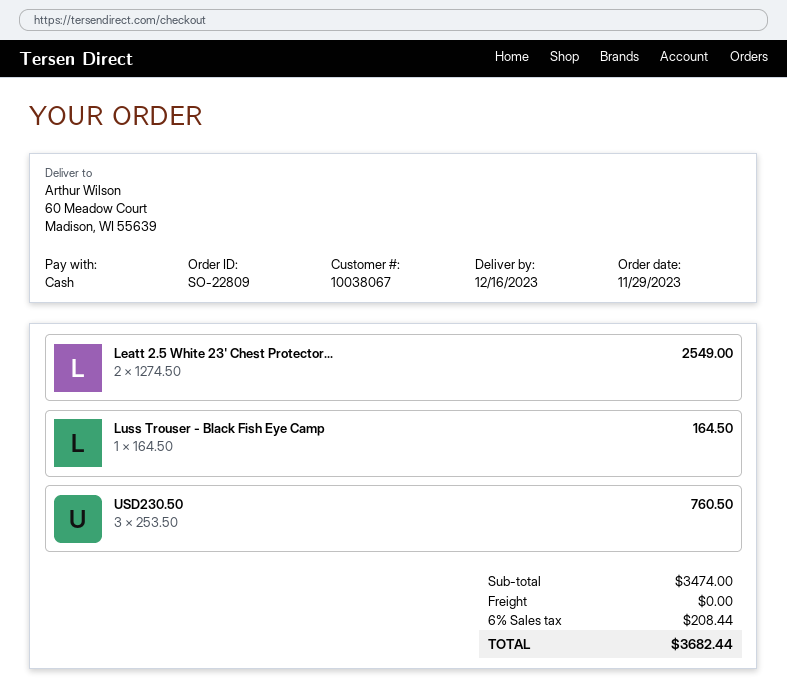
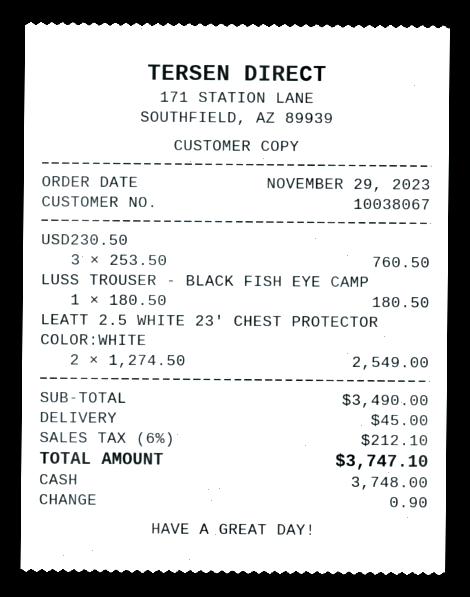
Luss Trouser - Black Fish Eye Camp: 1 x 164.50 = 164.50 -> 1 x 180.50 = 180.50
subtotal: 3474.00 -> 3490.00
shipping: 0.00 -> 45.00
tax: 6% = 208.44 -> 6% = 212.10
total: 3682.44 -> 3747.10

